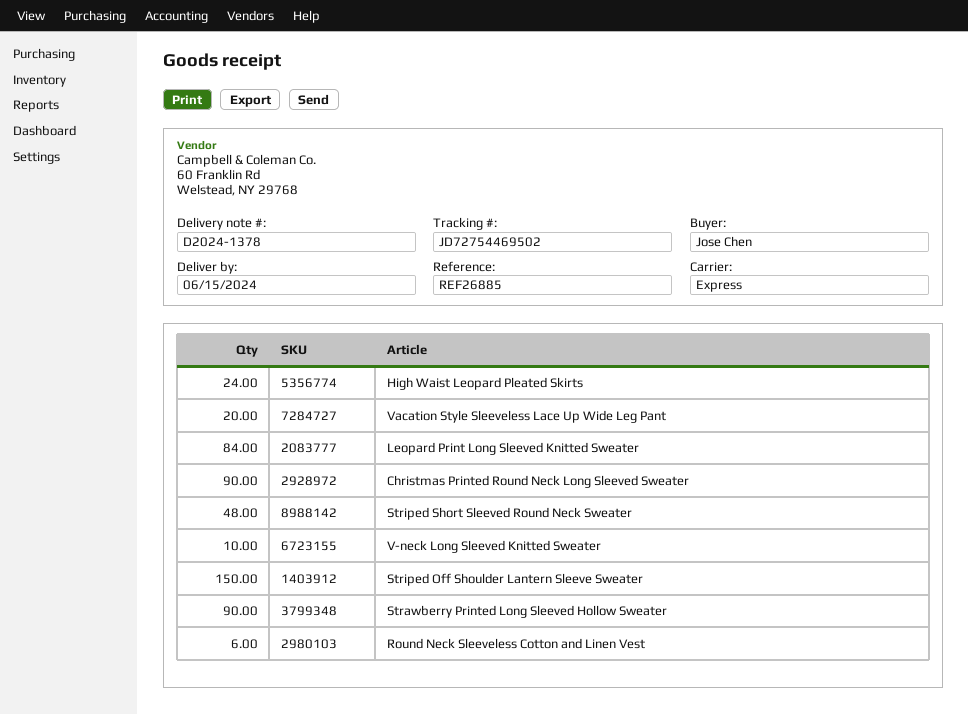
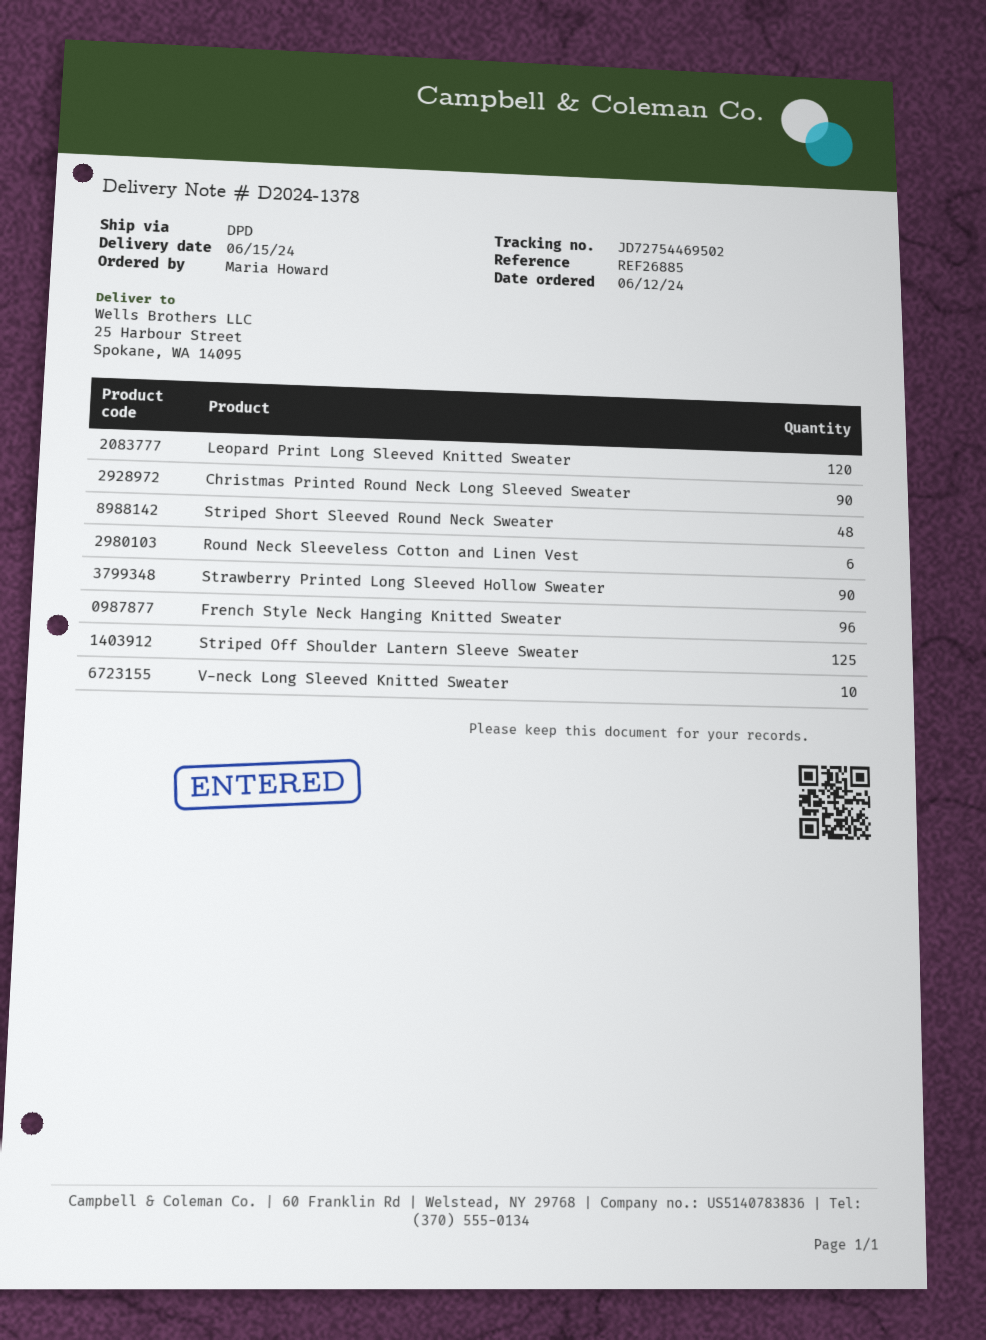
ordered by: Jose Chen -> Maria Howard
shipping method: express -> DPD
High Waist Leopard Pleated Skirts: 24 -> none
Vacation Style Sleeveless Lace Up Wide Leg Pant: 20 -> none
Leopard Print Long Sleeved Knitted Sweater: 84 -> 120
Striped Off Shoulder Lantern Sleeve Sweater: 150 -> 125
French Style Neck Hanging Knitted Sweater: none -> 96

